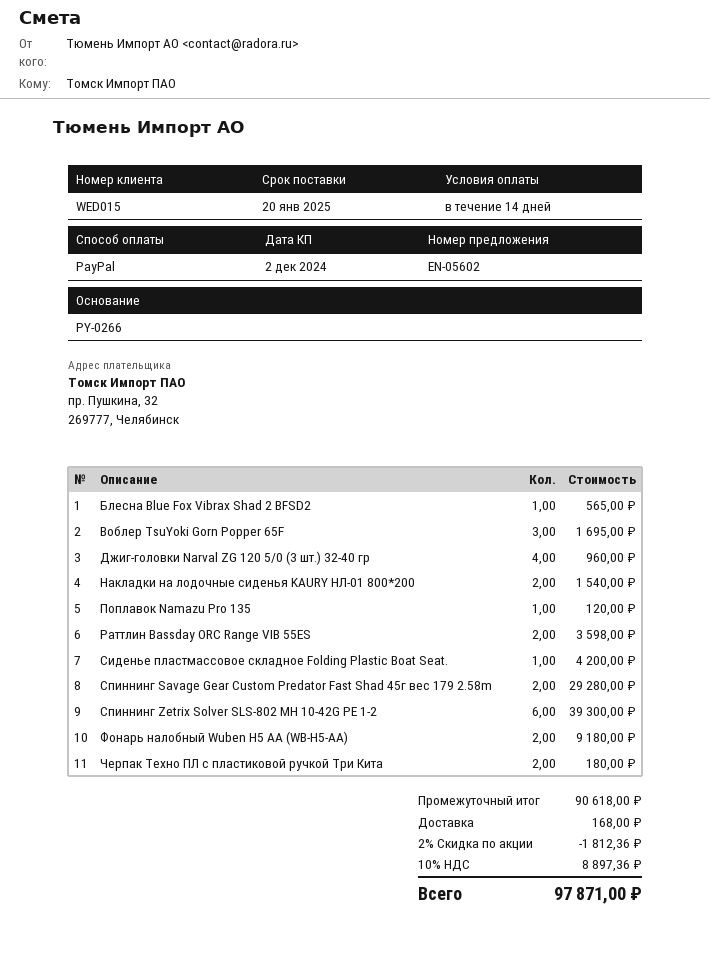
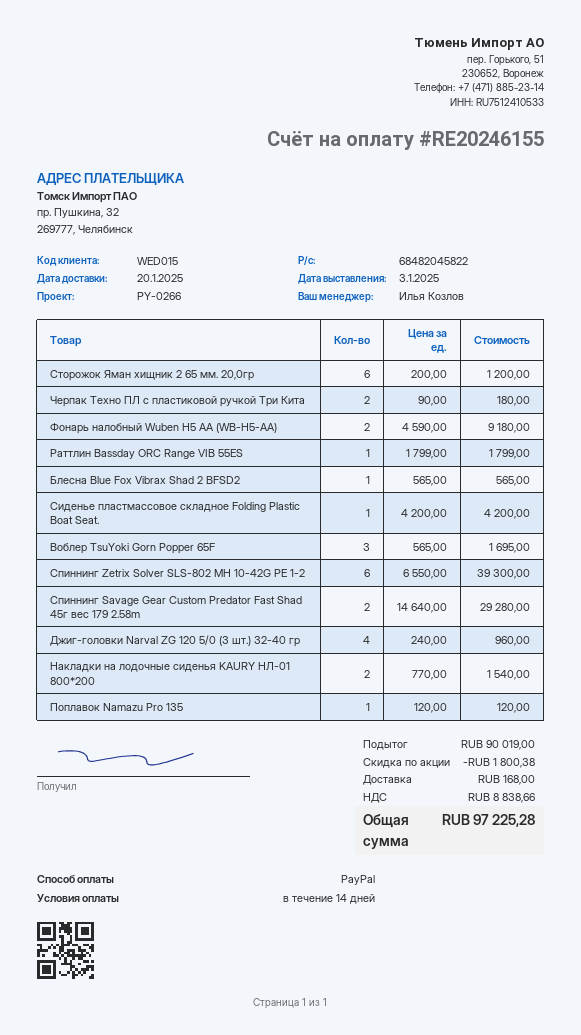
Раттлин Bassday ORC Range VIB 55ES: 2 for 3598.00 -> 1 for 1799.00
Сторожок Яман хищник 2 65 мм. 20,0гр: none -> 6 for 1200.00
subtotal: 90618.00 -> 90019.00
discount: 1812.36 -> 1800.38
tax: 8897.36 -> 8838.66
total: 97871.00 -> 97225.28

